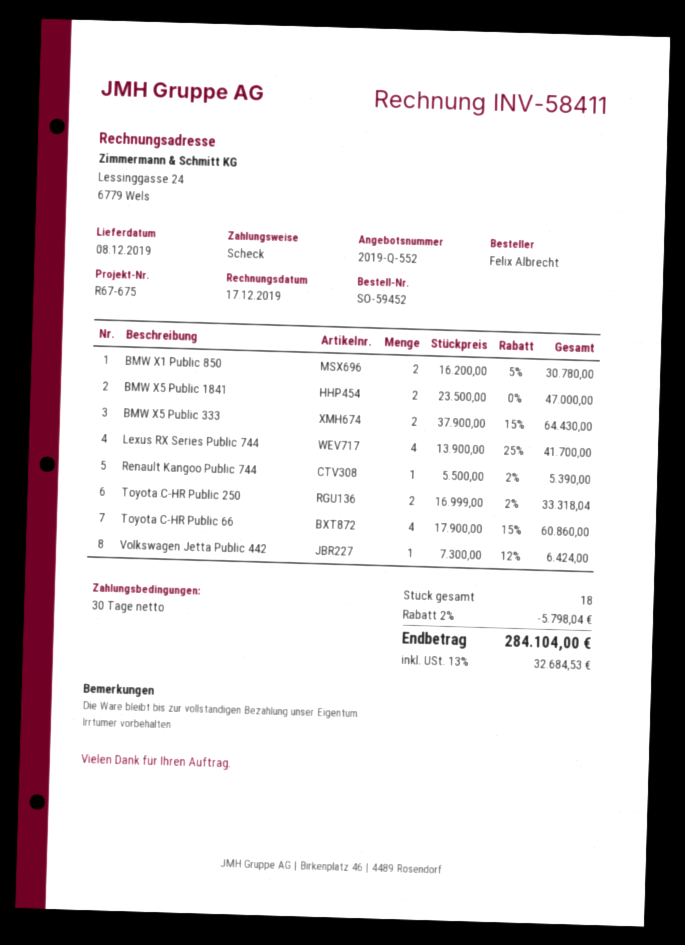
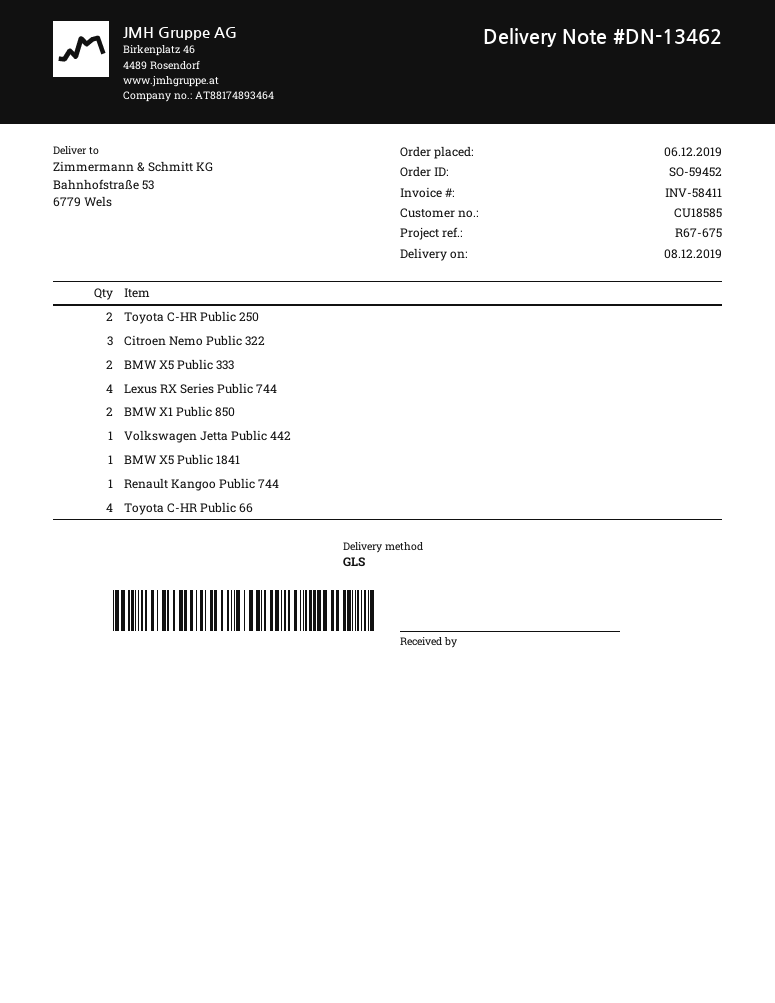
BMW X5 Public 1841: 2 -> 1
Citroen Nemo Public 322: none -> 3

